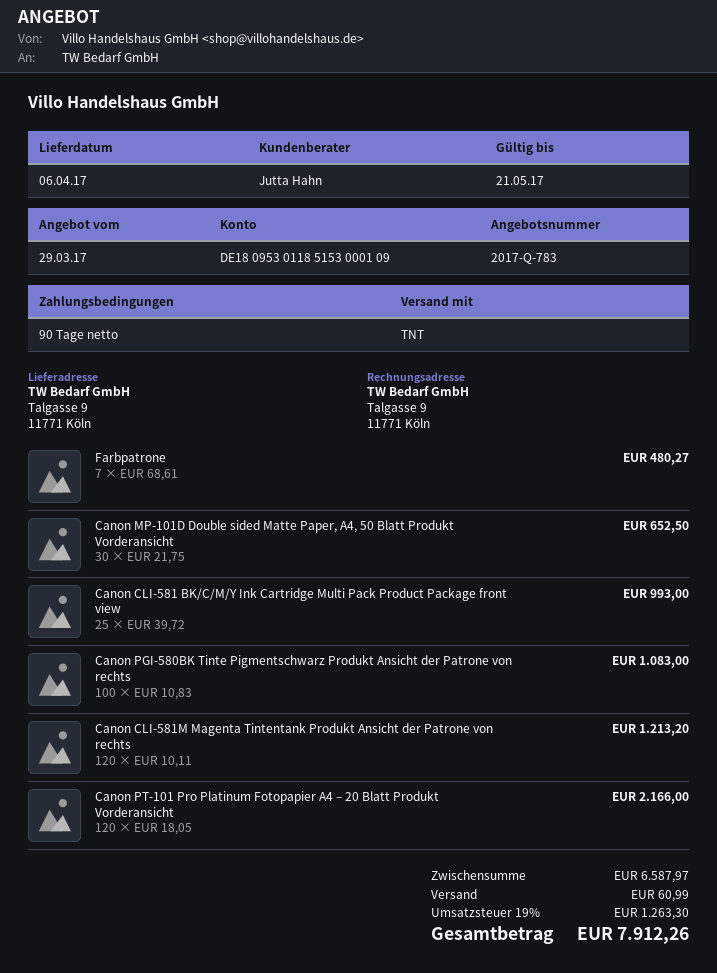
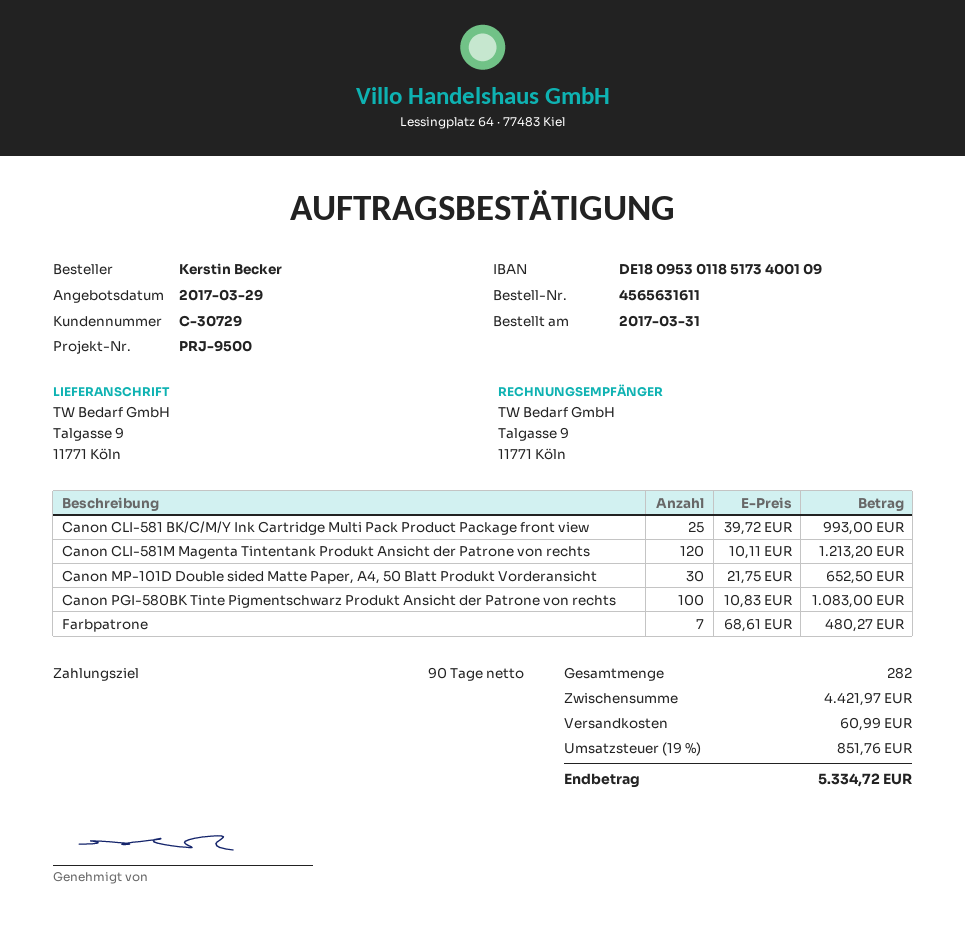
bank account: DE18095301185153000109 -> DE18095301185173400109
Canon PT-101 Pro Platinum Fotopapier A4 – 20 Blatt Produkt Vorderansicht: 120 x 18.05 = 2166.00 -> none
subtotal: 6587.97 -> 4421.97
tax: 19% = 1263.30 -> 19% = 851.76
total: 7912.26 -> 5334.72

